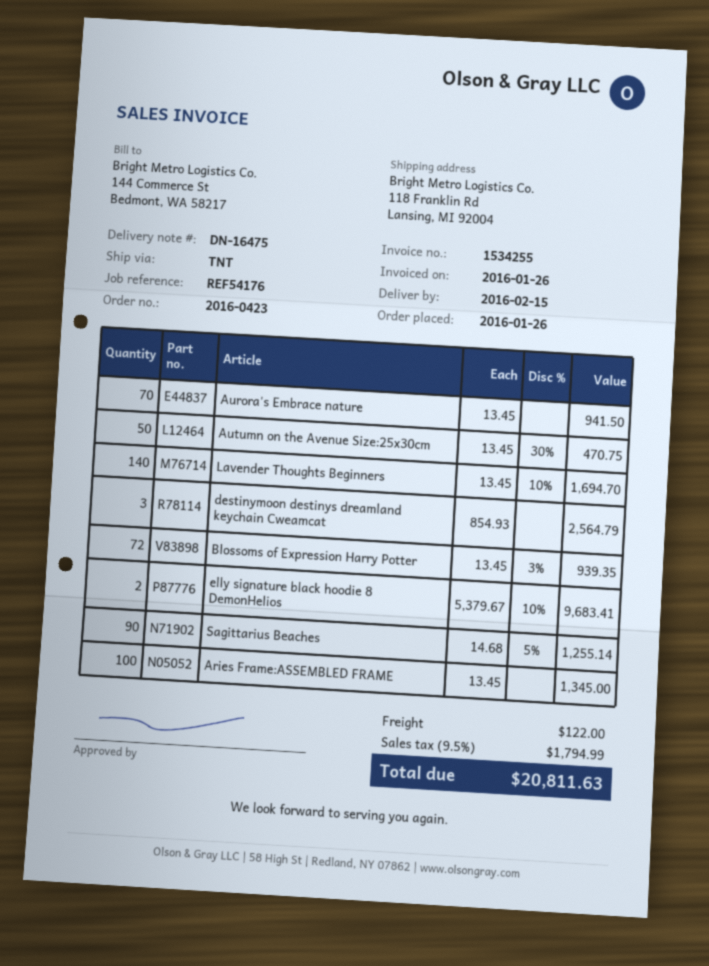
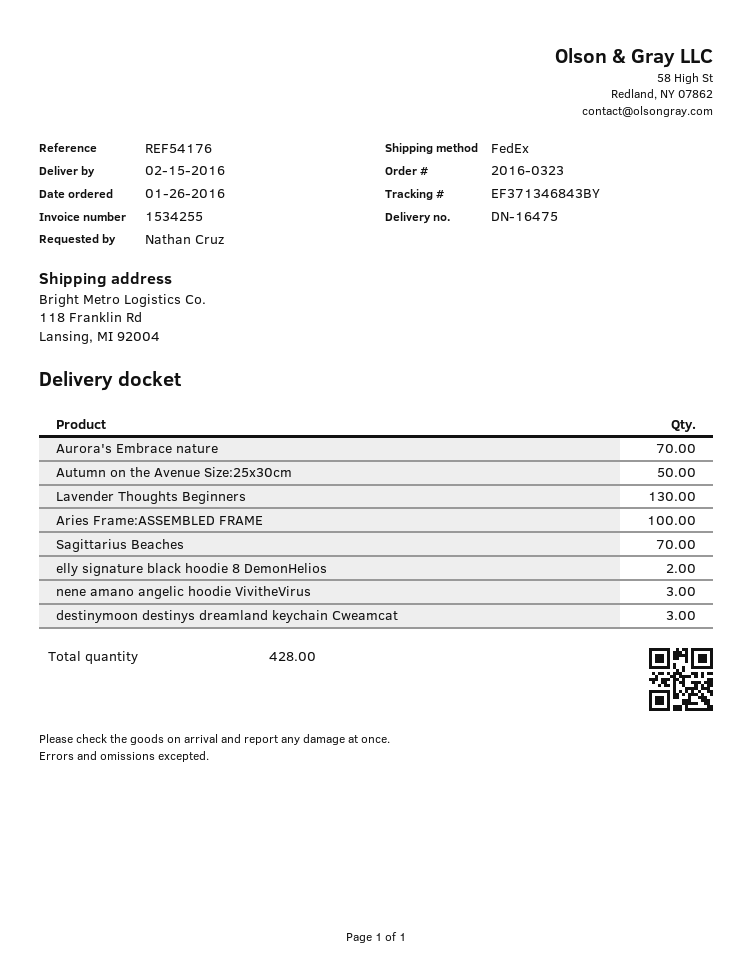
order number: 2016-0423 -> 2016-0323
shipping method: TNT -> FedEx
Lavender Thoughts Beginners: 140 -> 130
Blossoms of Expression Harry Potter: 72 -> none
Sagittarius Beaches: 90 -> 70
nene amano angelic hoodie VivitheVirus: none -> 3

